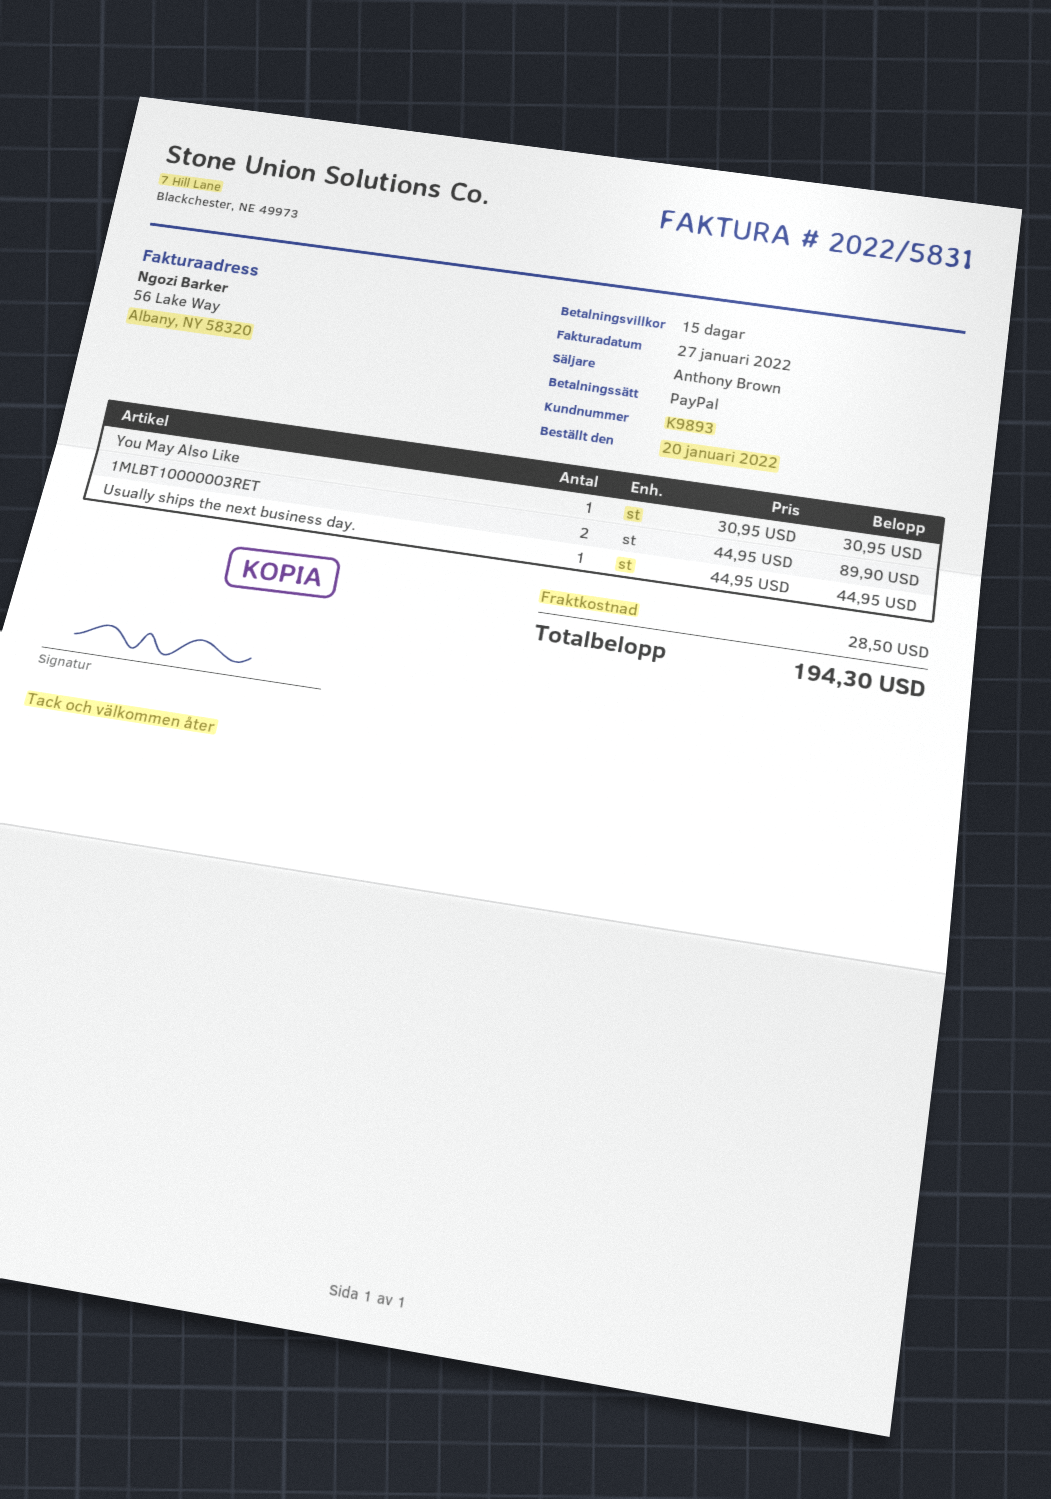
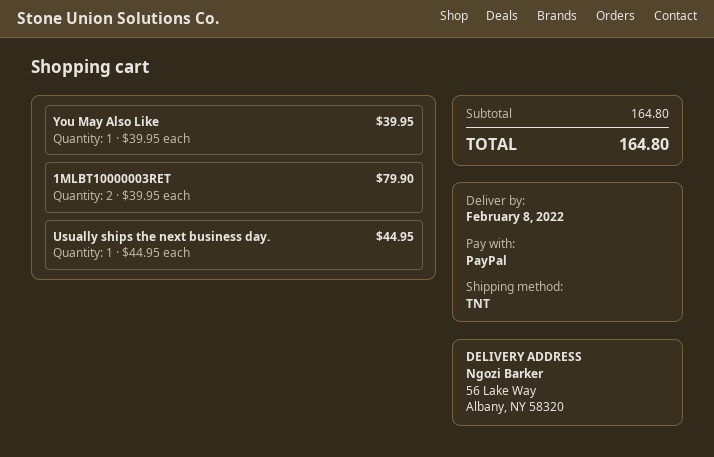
You May Also Like: 1 x 30.95 = 30.95 -> 1 x 39.95 = 39.95
1MLBT10000003RET: 2 x 44.95 = 89.90 -> 2 x 39.95 = 79.90
shipping: 28.50 -> none
total: 194.30 -> 164.80

